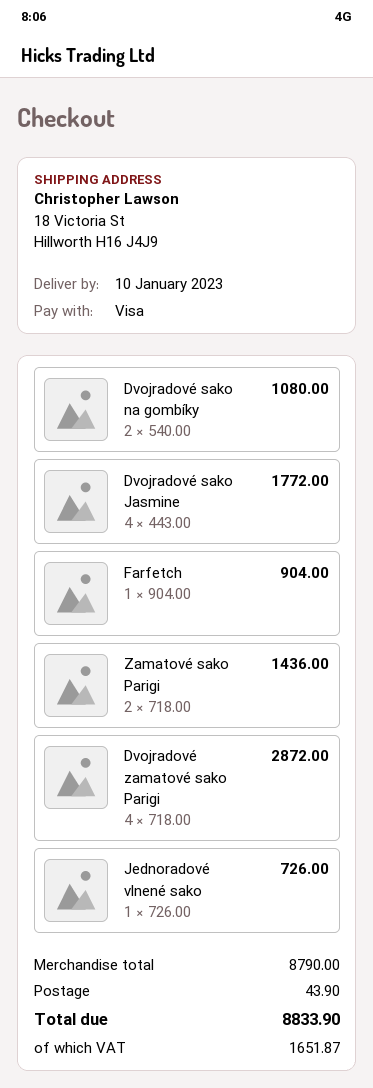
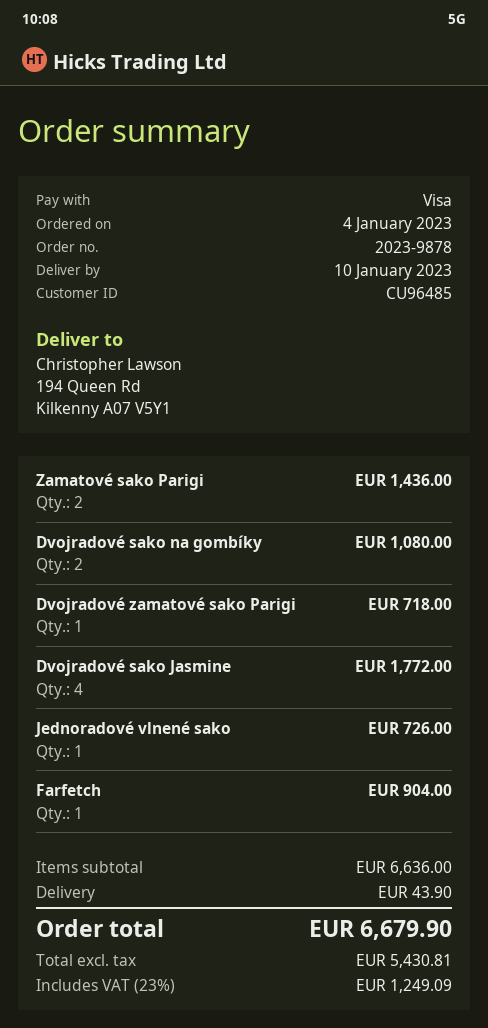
ship to: 18 Victoria St, Hillworth H16 J4J9 -> 194 Queen Rd, Kilkenny A07 V5Y1
Dvojradové zamatové sako Parigi: 4 for 2872.00 -> 1 for 718.00
subtotal: 8790.00 -> 6636.00
tax: 1651.87 -> 1249.09
total: 8833.90 -> 6679.90

